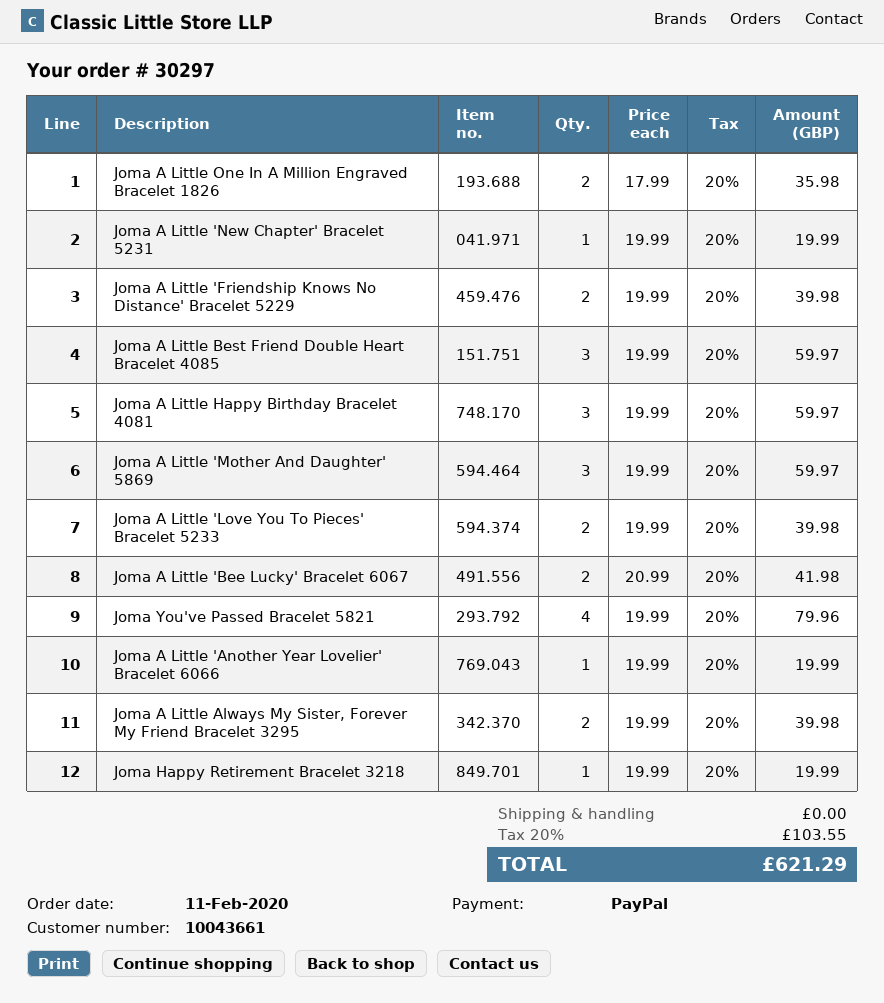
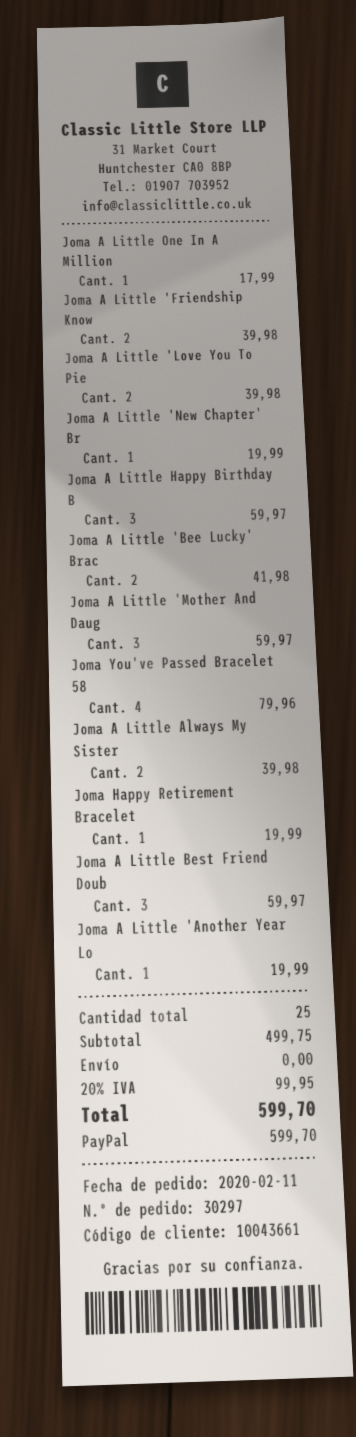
Joma A Little One In A Million Engraved Bracelet 1826: 2 for 35.98 -> 1 for 17.99
tax: 20% = 103.55 -> 20% = 99.95
total: 621.29 -> 599.70

